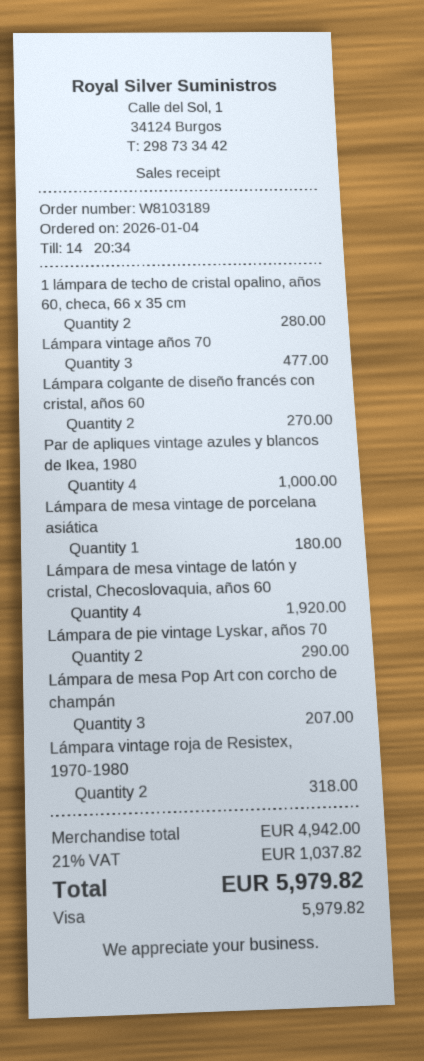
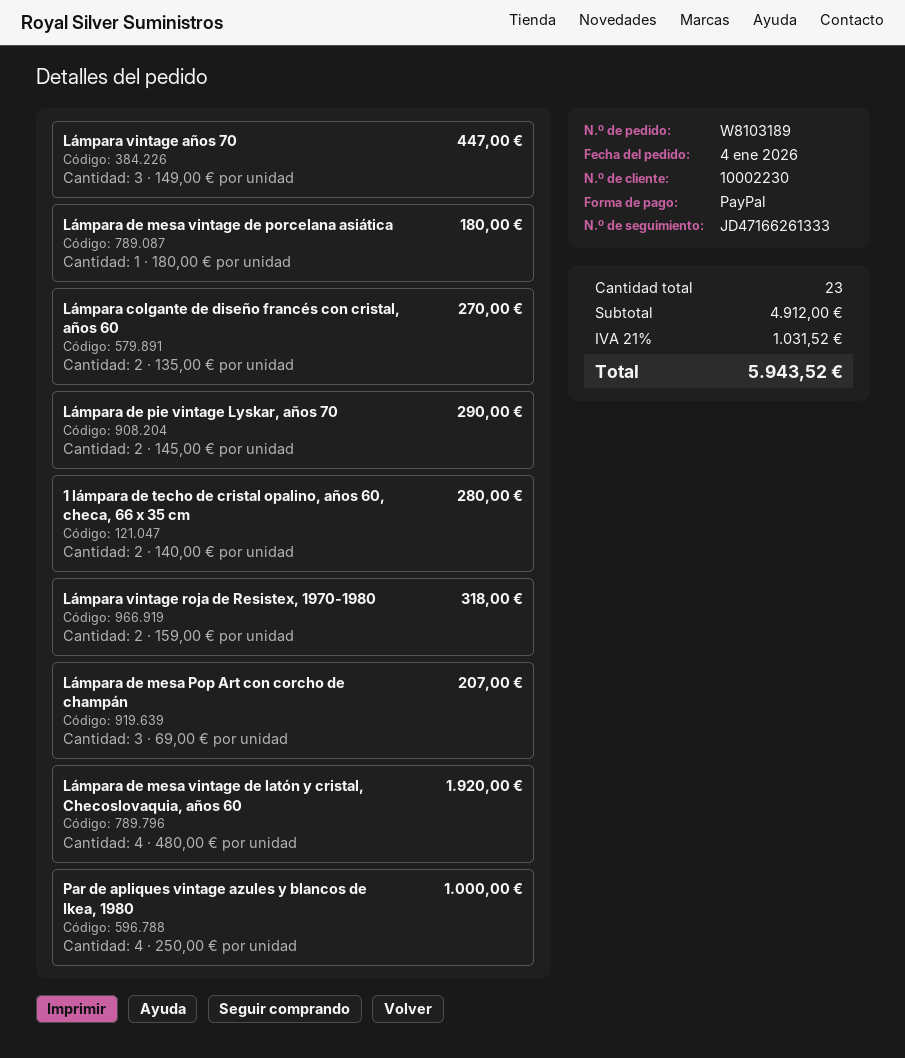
payment method: Visa -> PayPal
Lámpara vintage años 70: 3 for 477.00 -> 3 for 447.00
subtotal: 4942.00 -> 4912.00
tax: 21% = 1037.82 -> 21% = 1031.52
total: 5979.82 -> 5943.52

